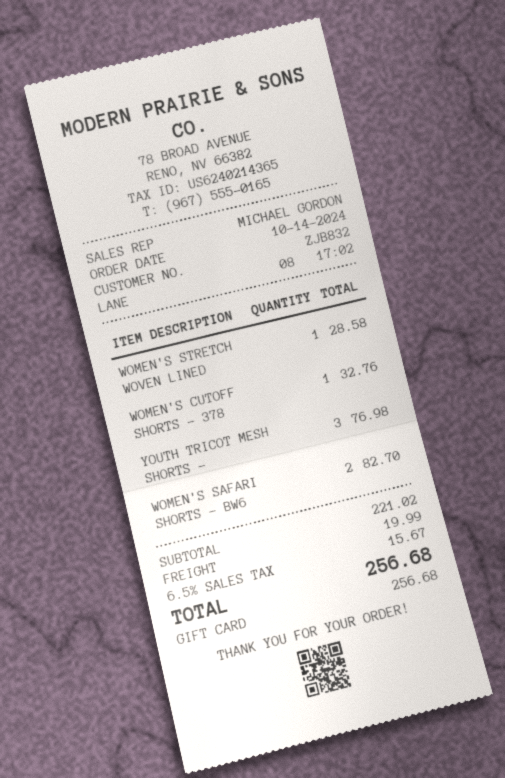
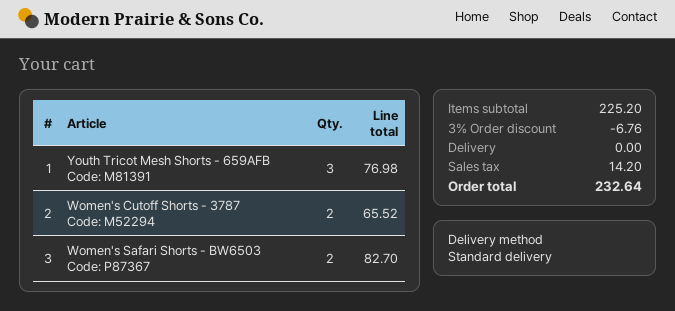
WOMEN'S STRETCH WOVEN LINED: 1 for 28.58 -> none
WOMEN'S CUTOFF SHORTS - 378: 1 for 32.76 -> 2 for 65.52
subtotal: 221.02 -> 225.20
discount: none -> 3% = 6.76
shipping: 19.99 -> 0.00
tax: 15.67 -> 14.20
total: 256.68 -> 232.64

